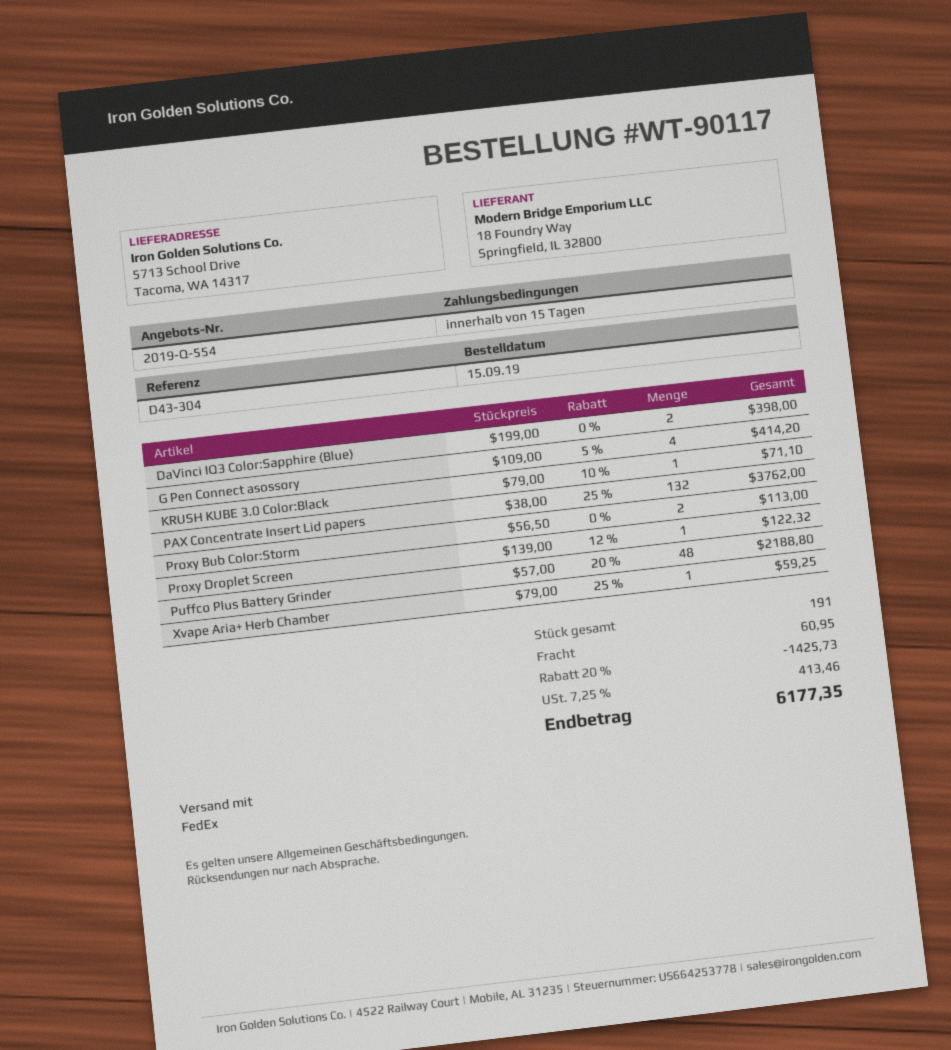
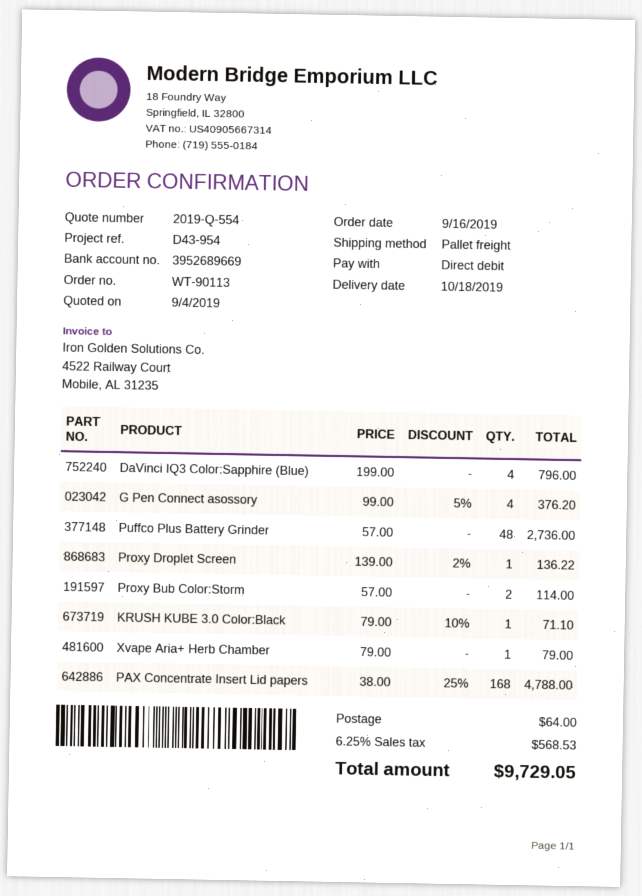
order number: WT-90117 -> WT-90113
order date: 2019-09-15 -> 2019-09-16
reference: D43-304 -> D43-954
shipping method: FedEx -> pallet freight
DaVinci IQ3 Color:Sapphire (Blue): 2 x 199.00 = 398.00 -> 4 x 199.00 = 796.00
G Pen Connect asossory: 4 x 109.00 - 5% = 414.20 -> 4 x 99.00 - 5% = 376.20
PAX Concentrate Insert Lid papers: 132 x 38.00 - 25% = 3762.00 -> 168 x 38.00 - 25% = 4788.00
Proxy Bub Color:Storm: 2 x 56.50 = 113.00 -> 2 x 57.00 = 114.00
Proxy Droplet Screen: 1 x 139.00 - 12% = 122.32 -> 1 x 139.00 - 2% = 136.22
Puffco Plus Battery Grinder: 48 x 57.00 - 20% = 2188.80 -> 48 x 57.00 = 2736.00
Xvape Aria+ Herb Chamber: 1 x 79.00 - 25% = 59.25 -> 1 x 79.00 = 79.00
discount: 20% = 1425.73 -> none
shipping: 60.95 -> 64.00
tax: 7.25% = 413.46 -> 6.25% = 568.53
total: 6177.35 -> 9729.05

